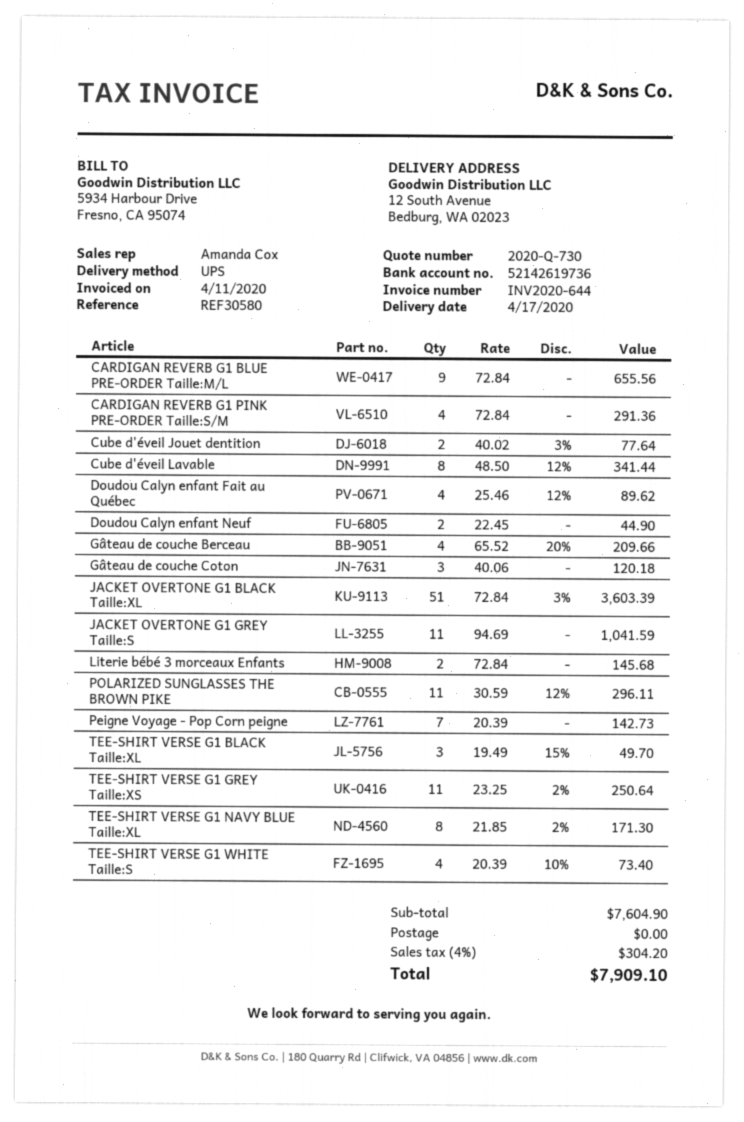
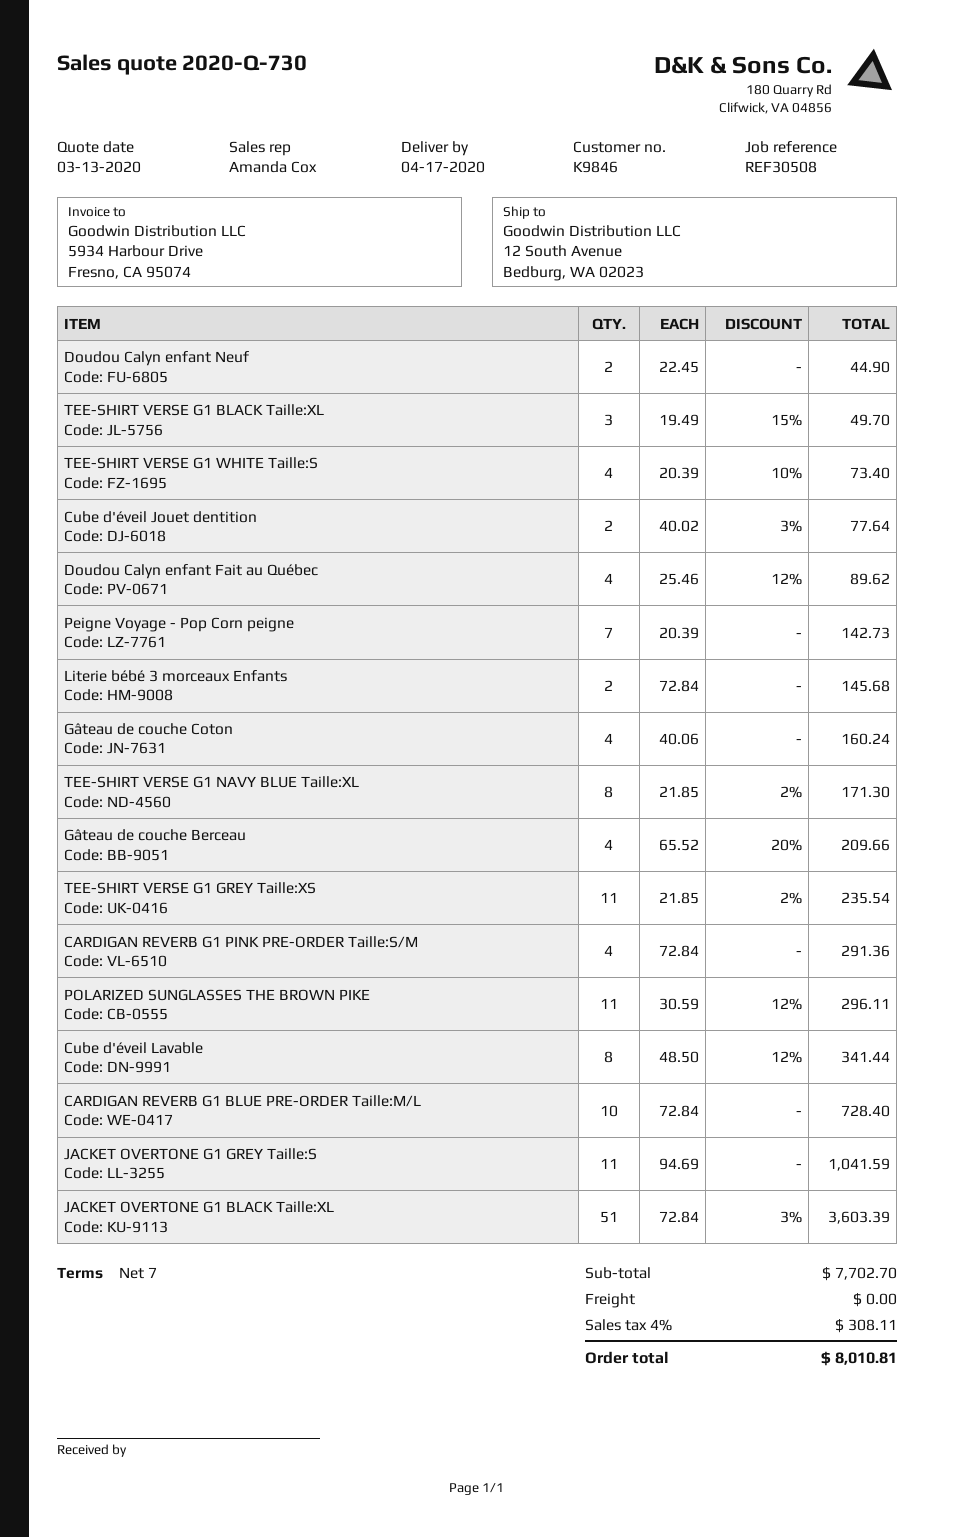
reference: REF30580 -> REF30508
CARDIGAN REVERB G1 BLUE PRE-ORDER Taille:M/L: 9 x 72.84 = 655.56 -> 10 x 72.84 = 728.40
Gâteau de couche Coton: 3 x 40.06 = 120.18 -> 4 x 40.06 = 160.24
TEE-SHIRT VERSE G1 GREY Taille:XS: 11 x 23.25 - 2% = 250.64 -> 11 x 21.85 - 2% = 235.54
subtotal: 7604.90 -> 7702.70
tax: 4% = 304.20 -> 4% = 308.11
total: 7909.10 -> 8010.81

